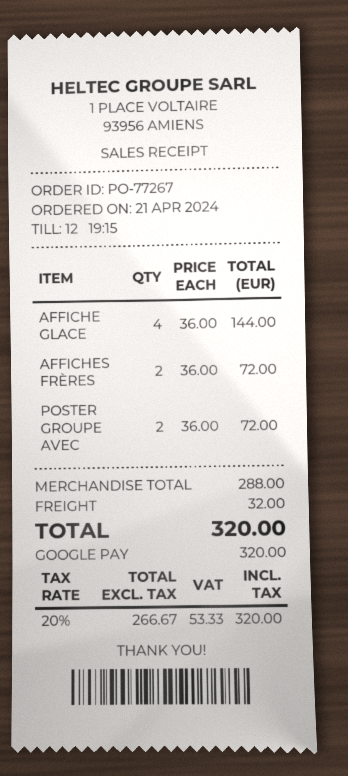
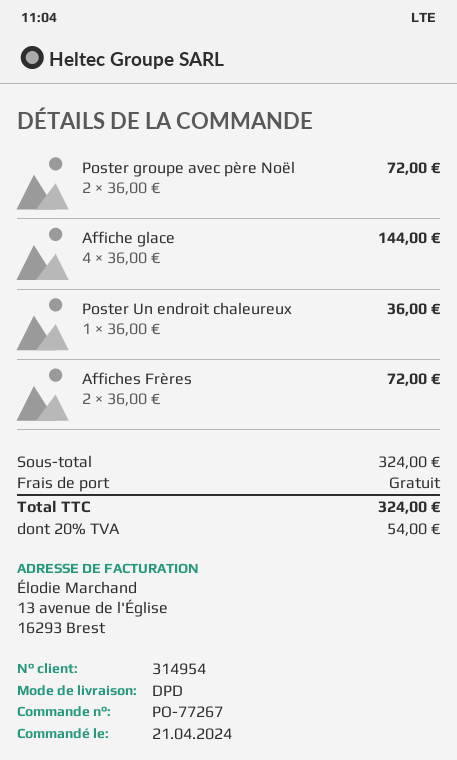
Poster Un endroit chaleureux: none -> 1 x 36.00 = 36.00
subtotal: 288.00 -> 324.00
shipping: 32.00 -> 0.00
tax: 20% = 53.33 -> 20% = 54.00
total: 320.00 -> 324.00

